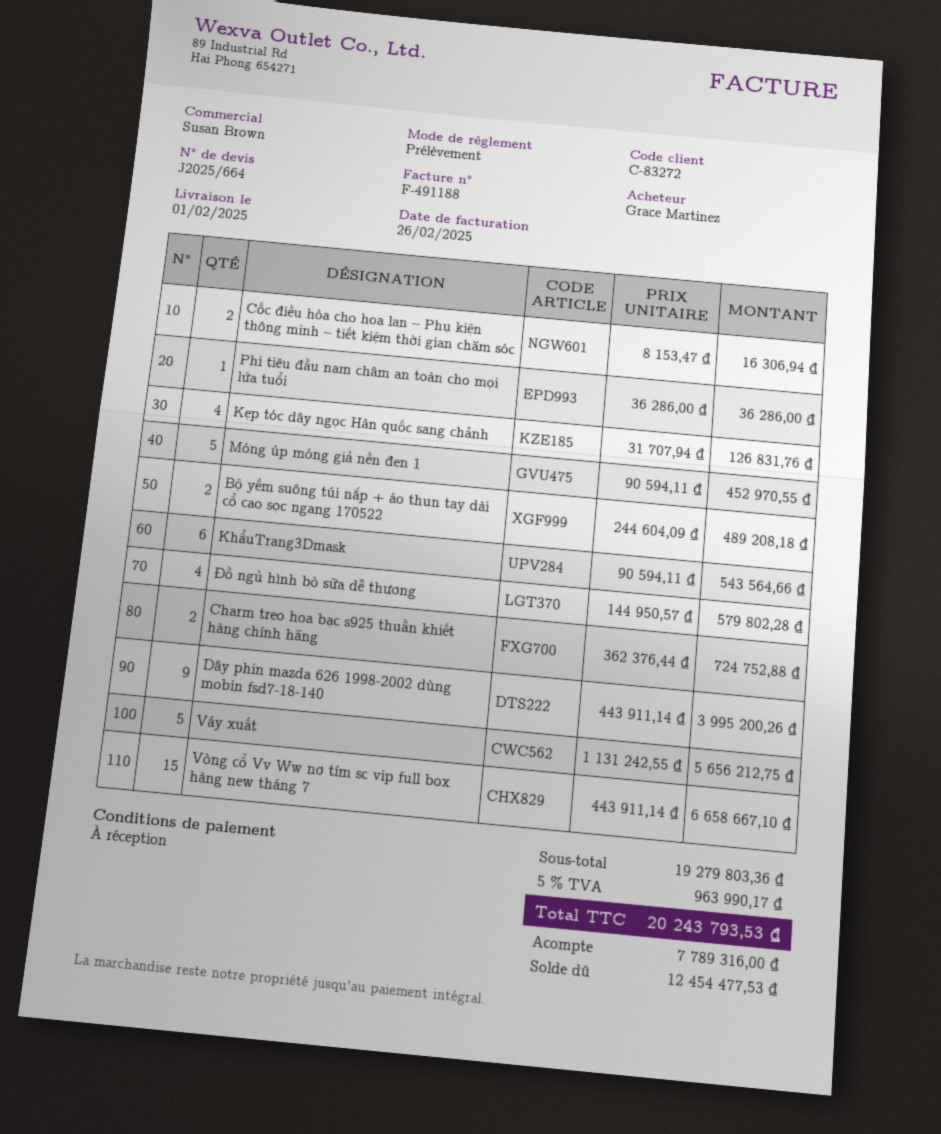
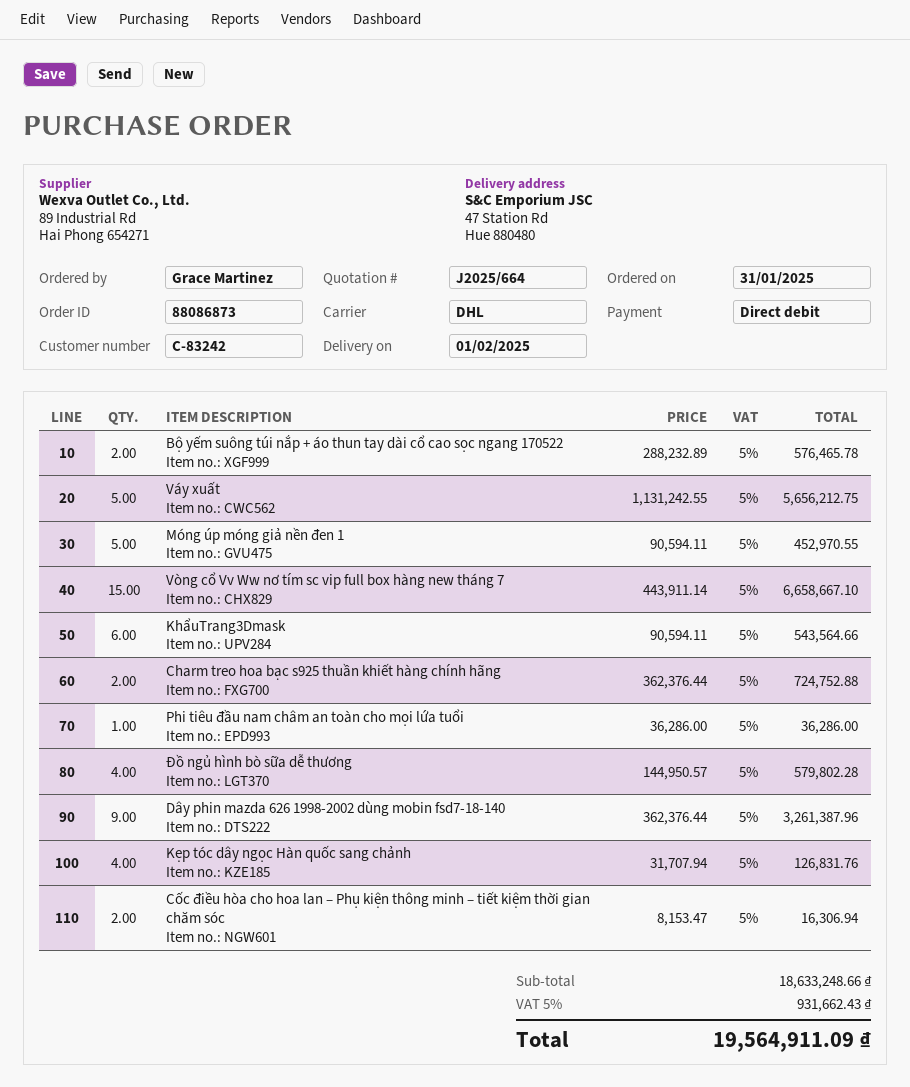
customer number: C-83272 -> C-83242
Bộ yếm suông túi nắp + áo thun tay dài cổ cao sọc ngang 170522: 2 x 244604.09 = 489208.18 -> 2 x 288232.89 = 576465.78
Dây phin mazda 626 1998-2002 dùng mobin fsd7-18-140: 9 x 443911.14 = 3995200.26 -> 9 x 362376.44 = 3261387.96
subtotal: 19279803.36 -> 18633248.66
tax: 5% = 963990.17 -> 5% = 931662.43
total: 20243793.53 -> 19564911.09

